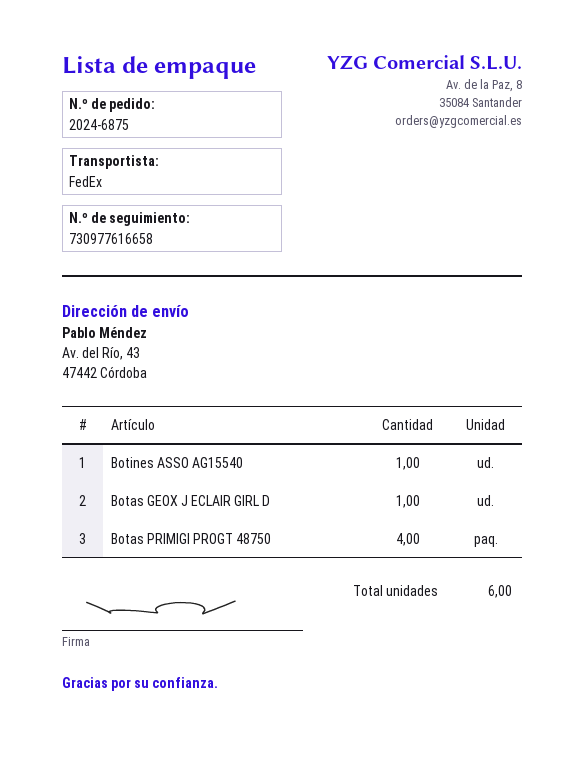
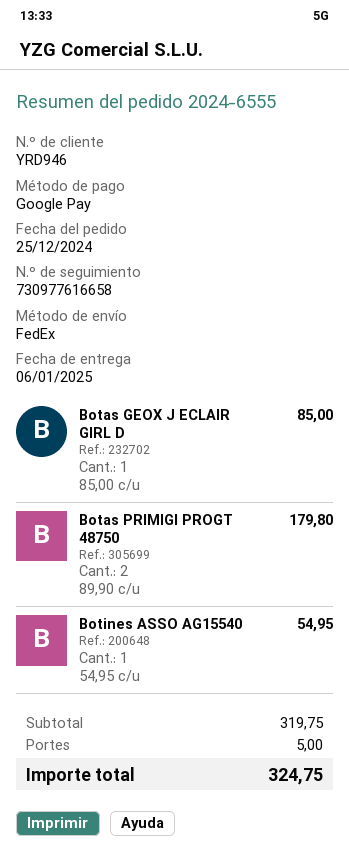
order number: 2024-6875 -> 2024-6555
Botas PRIMIGI PROGT 48750: 4 -> 2

